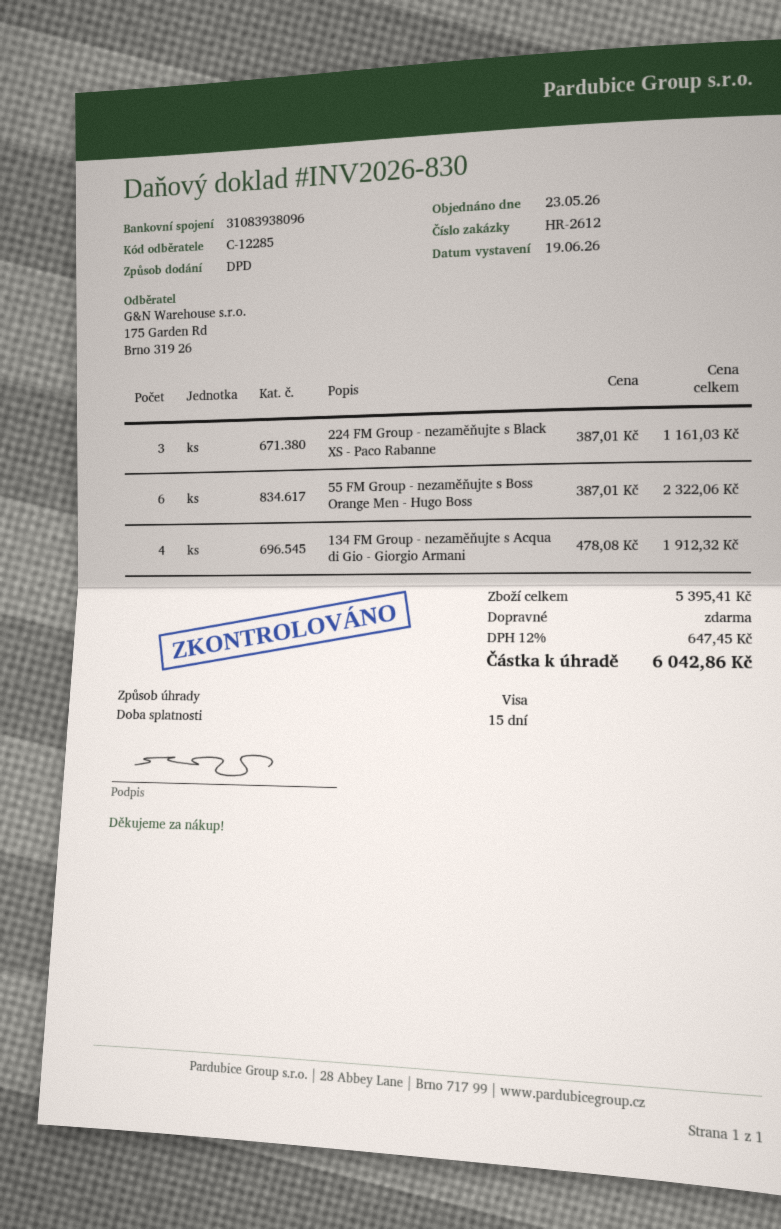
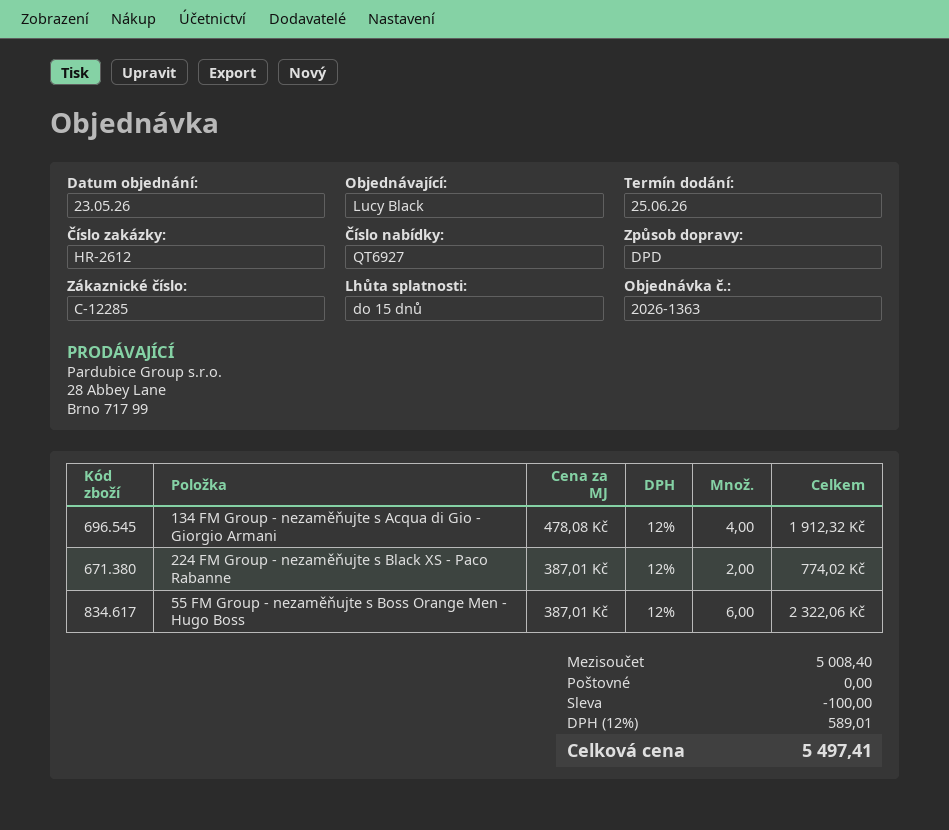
224 FM Group - nezaměňujte s Black XS - Paco Rabanne: 3 x 387.01 = 1161.03 -> 2 x 387.01 = 774.02
subtotal: 5395.41 -> 5008.40
discount: none -> 100.00
tax: 12% = 647.45 -> 12% = 589.01
total: 6042.86 -> 5497.41

